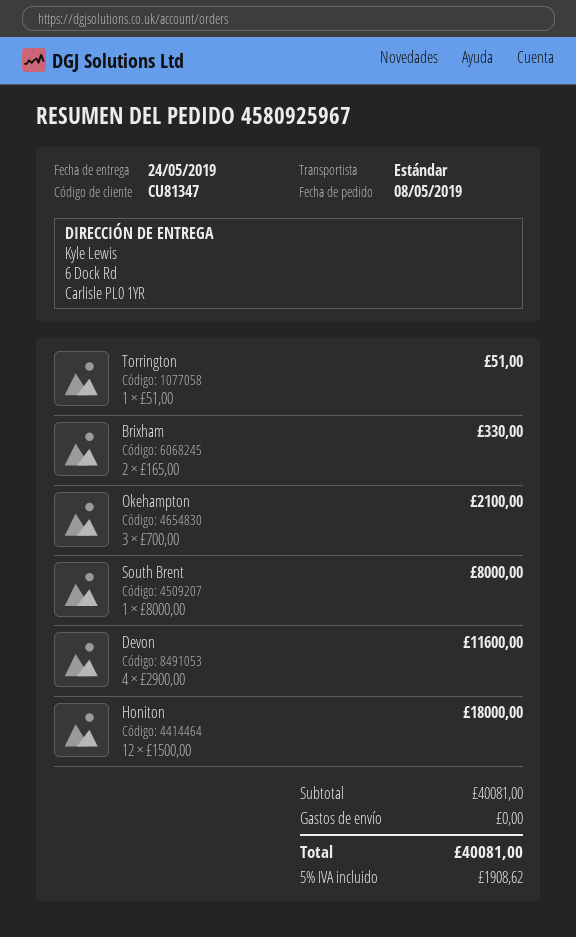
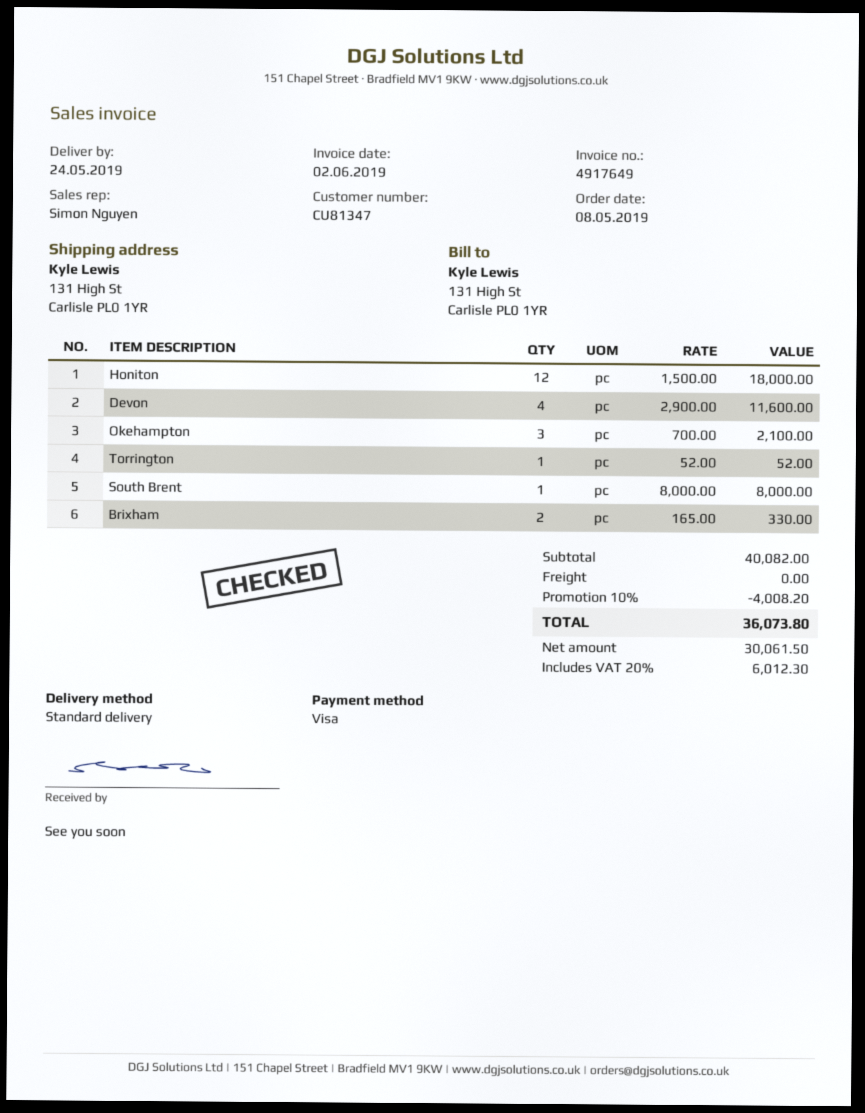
ship to: 6 Dock Rd, Carlisle PL0 1YR -> 131 High St, Carlisle PL0 1YR
Torrington: 1 x 51.00 = 51.00 -> 1 x 52.00 = 52.00
subtotal: 40081.00 -> 40082.00
discount: none -> 10% = 4008.20
tax: 5% = 1908.62 -> 20% = 6012.30
total: 40081.00 -> 36073.80

